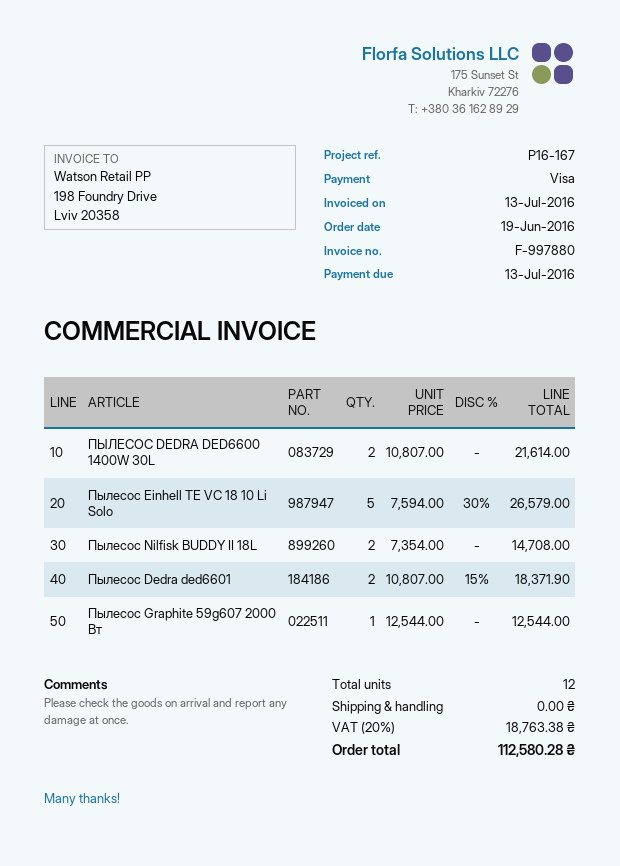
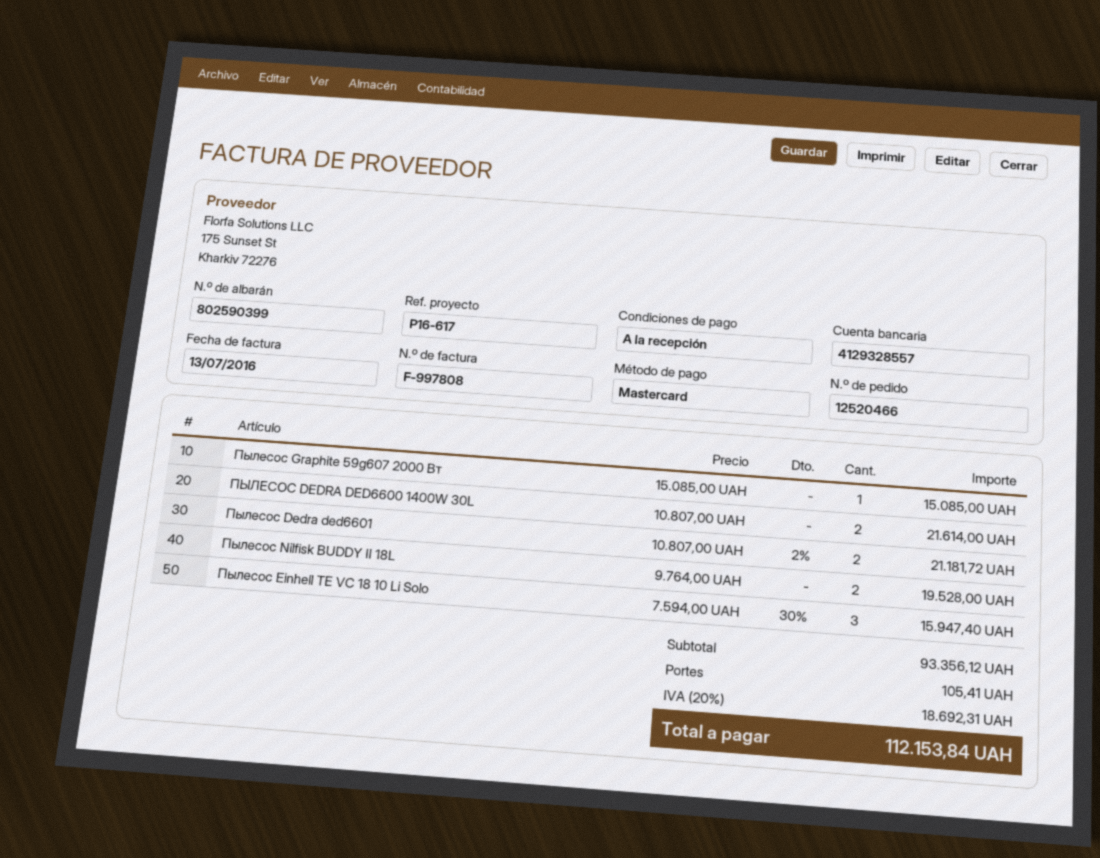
invoice number: F-997880 -> F-997808
reference: P16-167 -> P16-617
payment method: Visa -> Mastercard
Пылесос Einhell TE VC 18 10 Li Solo: 5 x 7594.00 - 30% = 26579.00 -> 3 x 7594.00 - 30% = 15947.40
Пылесос Nilfisk BUDDY II 18L: 2 x 7354.00 = 14708.00 -> 2 x 9764.00 = 19528.00
Пылесос Dedra ded6601: 2 x 10807.00 - 15% = 18371.90 -> 2 x 10807.00 - 2% = 21181.72
Пылесос Graphite 59g607 2000 Вт: 1 x 12544.00 = 12544.00 -> 1 x 15085.00 = 15085.00
shipping: 0.00 -> 105.41
tax: 20% = 18763.38 -> 20% = 18692.31
total: 112580.28 -> 112153.84

